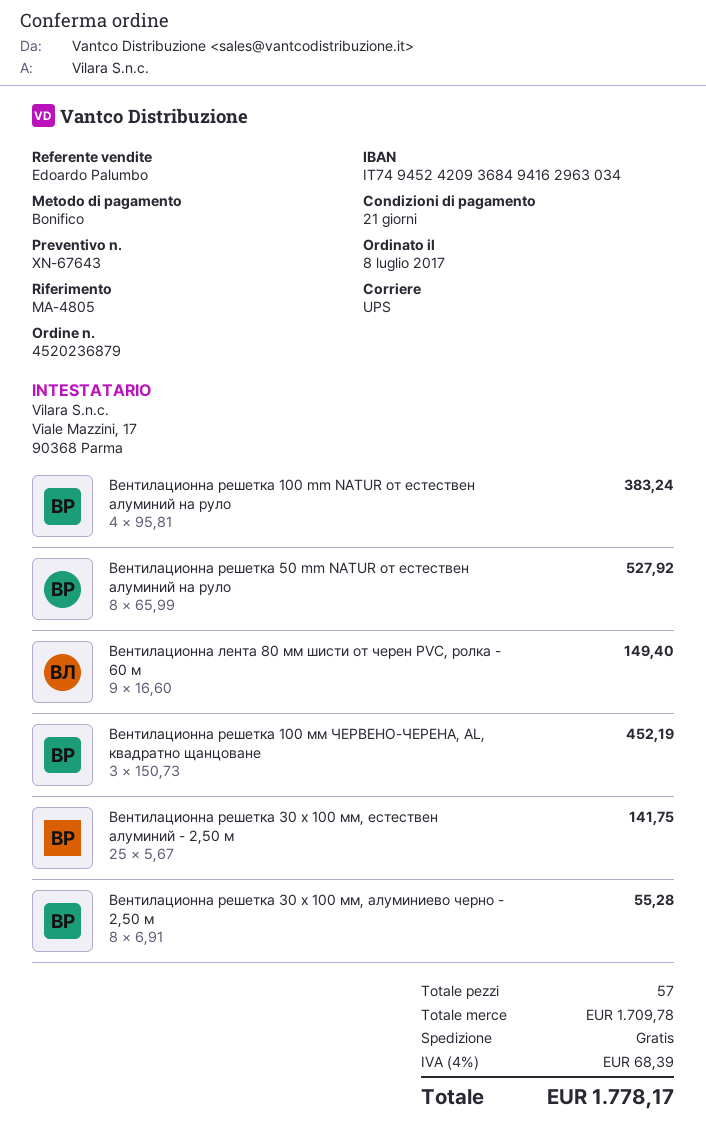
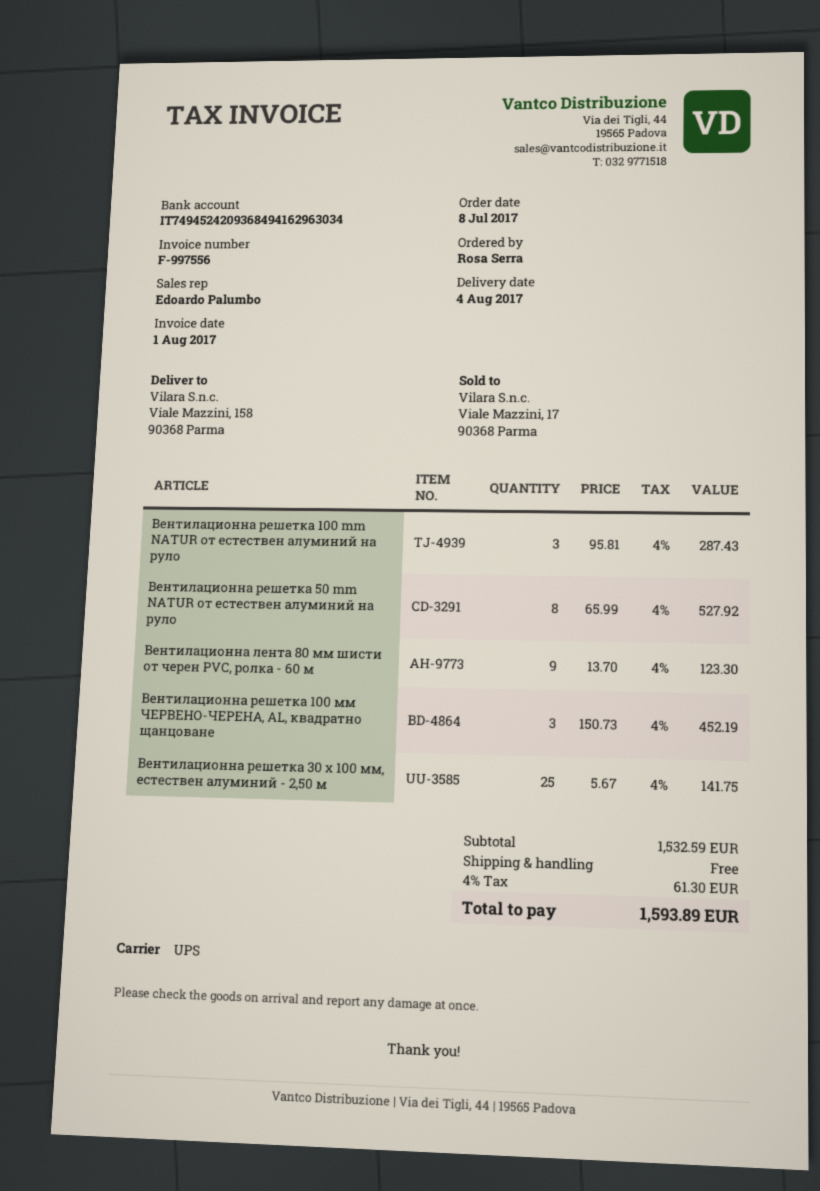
Вентилационна решетка 100 mm NATUR от естествен алуминий на руло: 4 x 95.81 = 383.24 -> 3 x 95.81 = 287.43
Вентилационна лента 80 мм шисти от черен PVC, ролка - 60 м: 9 x 16.60 = 149.40 -> 9 x 13.70 = 123.30
Вентилационна решетка 30 x 100 мм, алуминиево черно - 2,50 м: 8 x 6.91 = 55.28 -> none
subtotal: 1709.78 -> 1532.59
tax: 4% = 68.39 -> 4% = 61.30
total: 1778.17 -> 1593.89

